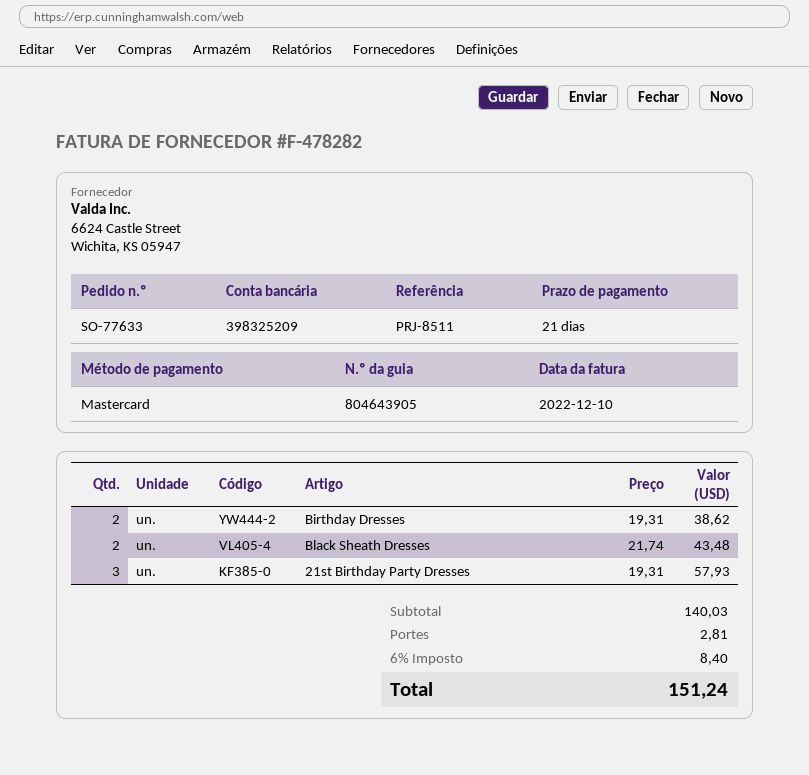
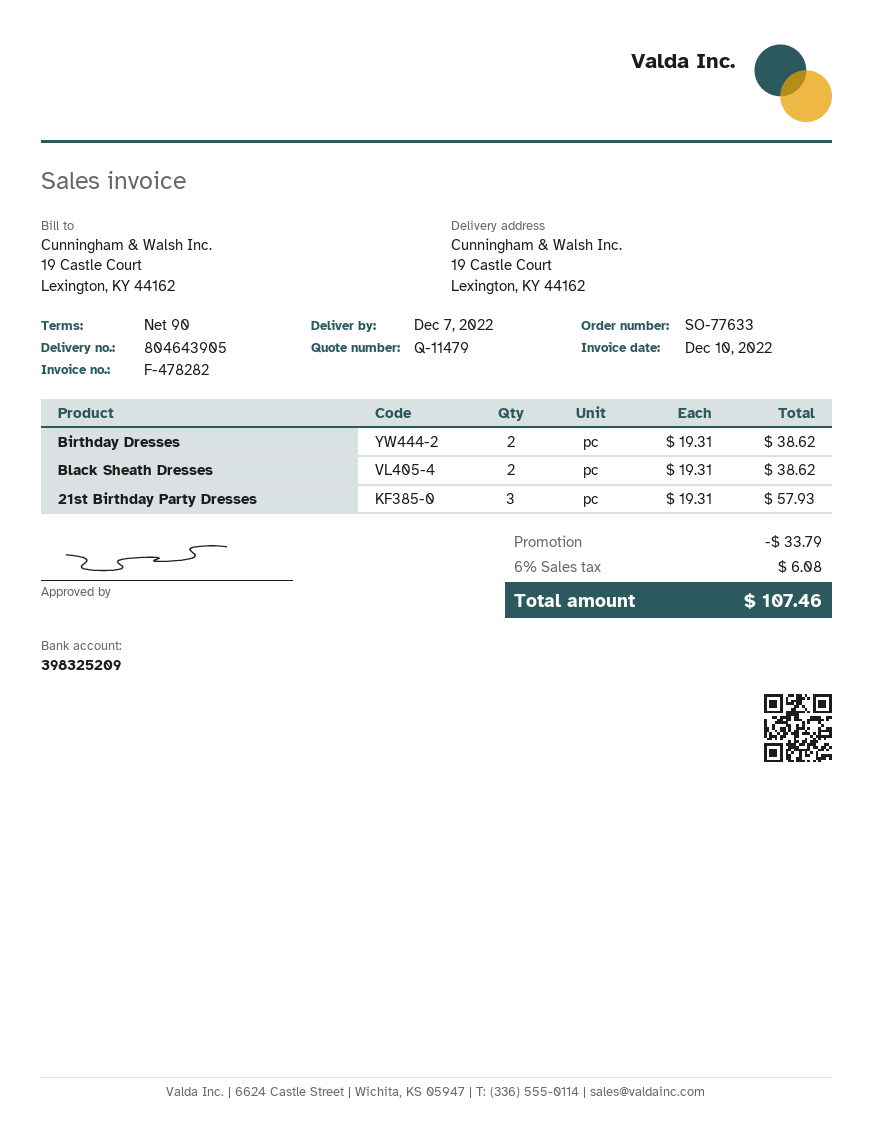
payment terms: 21 days -> 90 days
Black Sheath Dresses: 2 x 21.74 = 43.48 -> 2 x 19.31 = 38.62
discount: none -> 33.79
shipping: 2.81 -> none
tax: 6% = 8.40 -> 6% = 6.08
total: 151.24 -> 107.46

